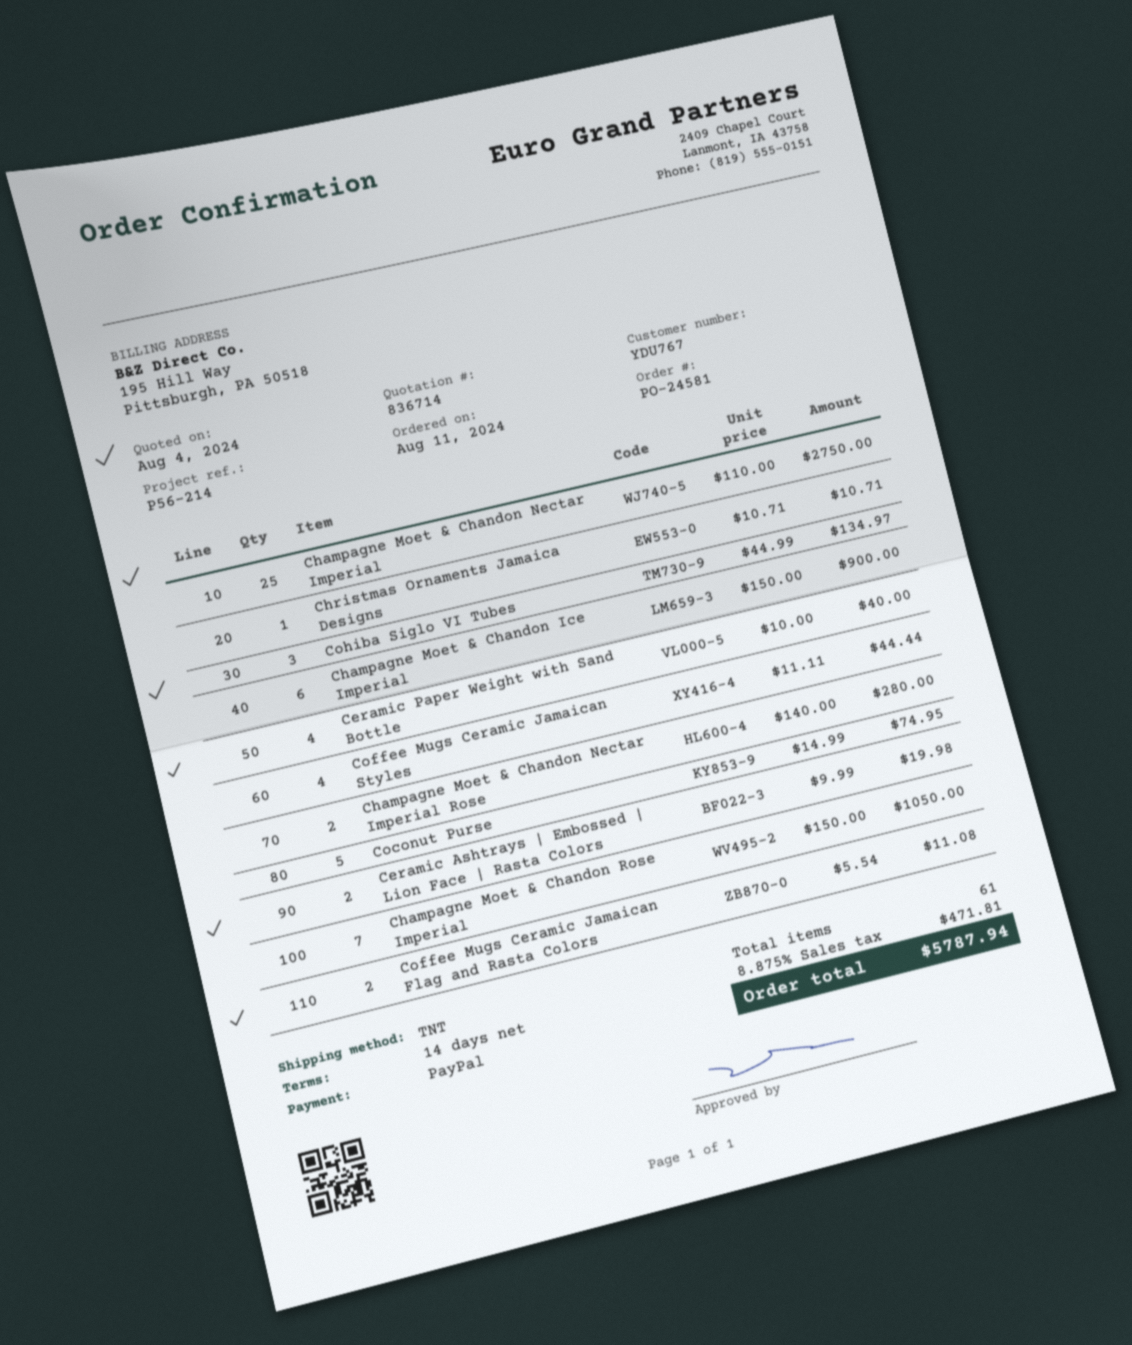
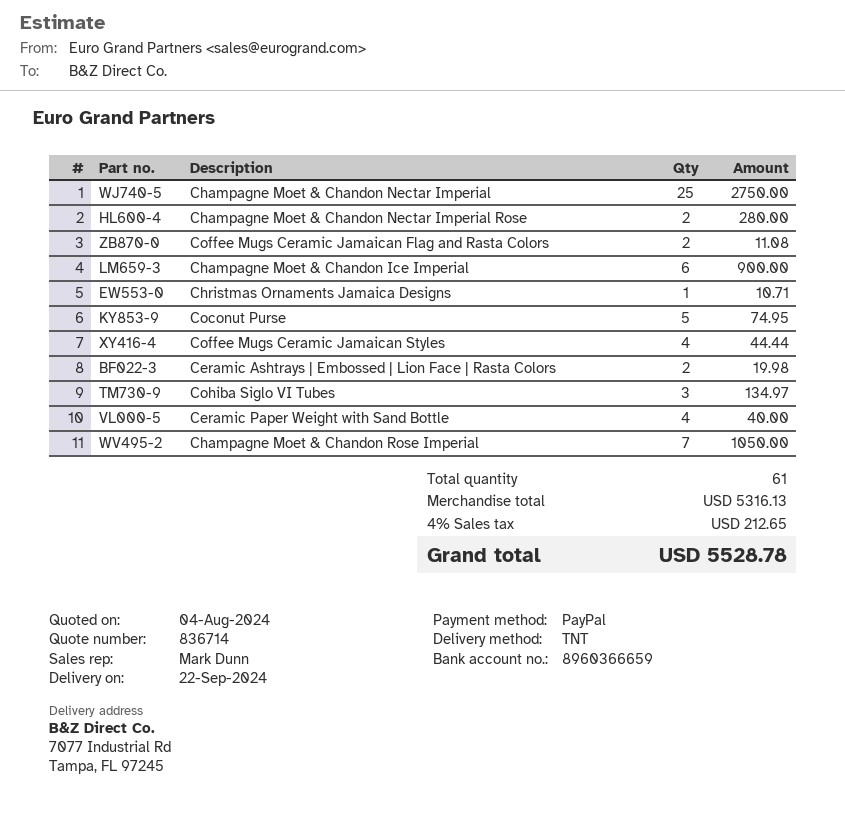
tax: 8.875% = 471.81 -> 4% = 212.65
total: 5787.94 -> 5528.78

